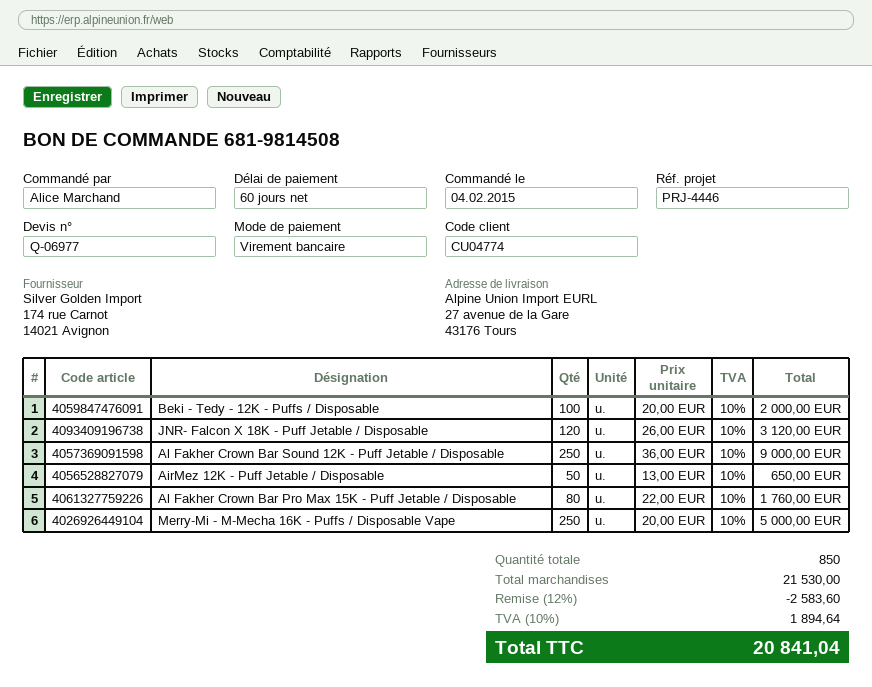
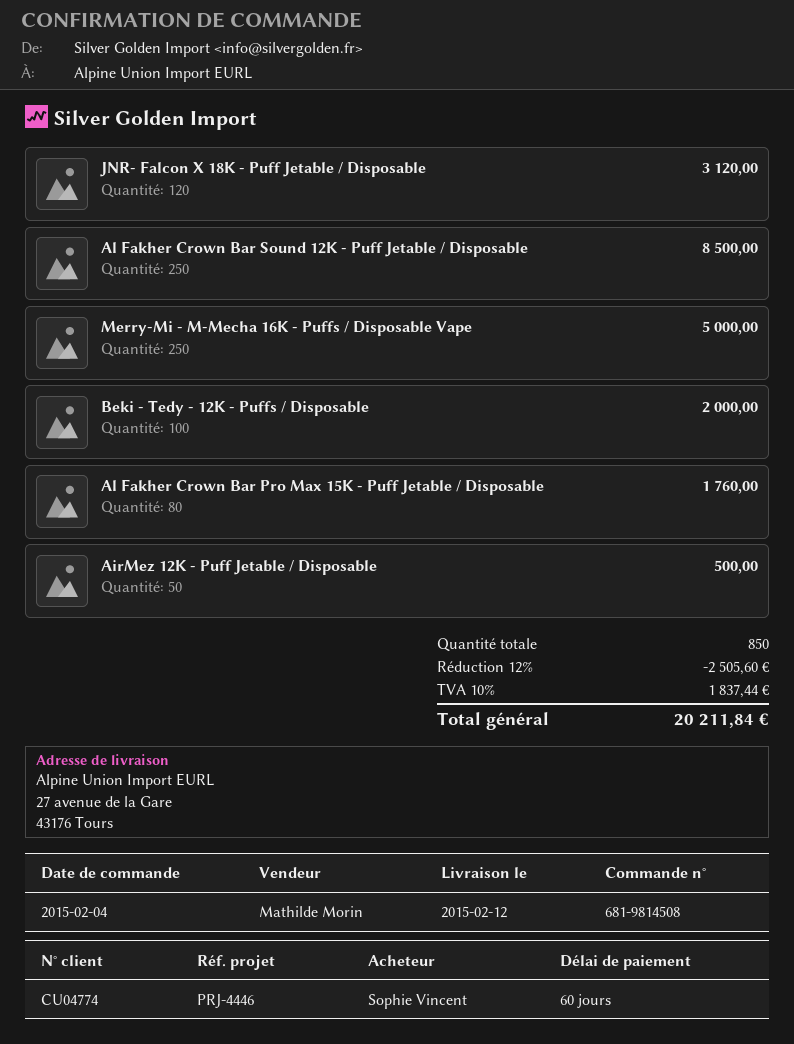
ordered by: Alice Marchand -> Sophie Vincent
Al Fakher Crown Bar Sound 12K - Puff Jetable / Disposable: 250 for 9000.00 -> 250 for 8500.00
AirMez 12K - Puff Jetable / Disposable: 50 for 650.00 -> 50 for 500.00
discount: 12% = 2583.60 -> 12% = 2505.60
tax: 10% = 1894.64 -> 10% = 1837.44
total: 20841.04 -> 20211.84

